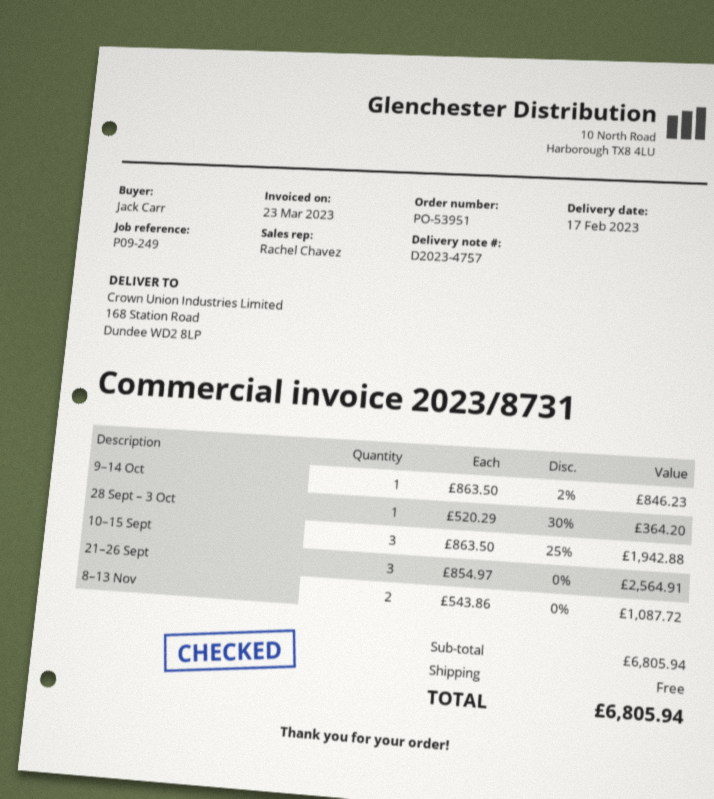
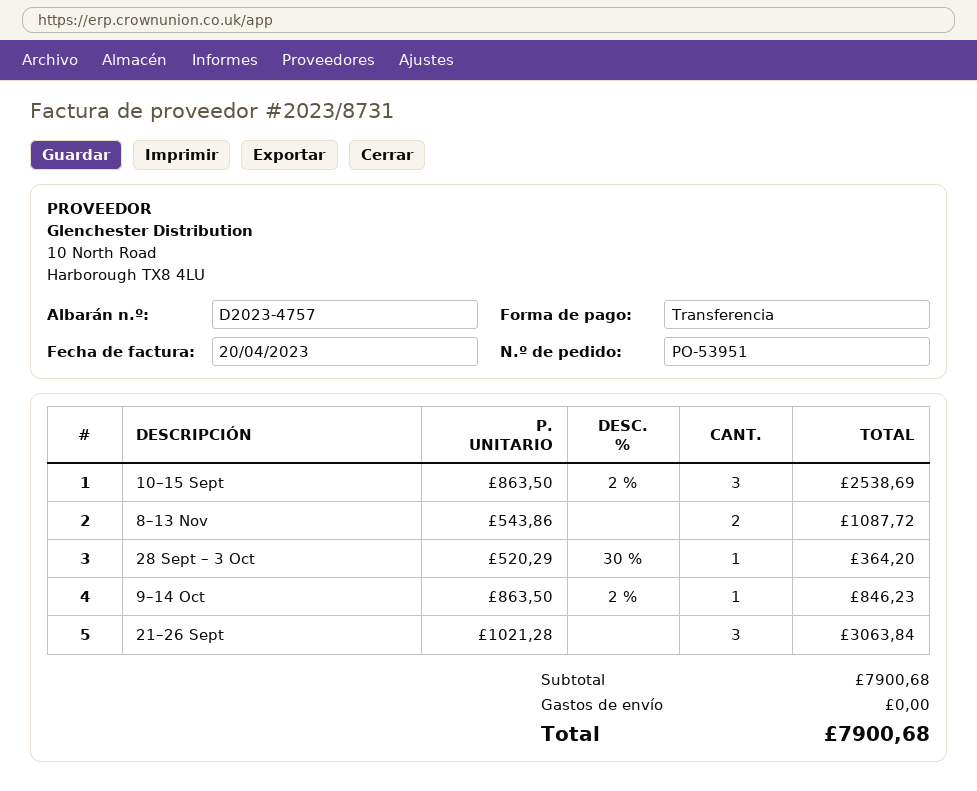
invoice date: 2023-03-23 -> 2023-04-20
10–15 Sept: 3 x 863.50 - 25% = 1942.88 -> 3 x 863.50 - 2% = 2538.69
21–26 Sept: 3 x 854.97 = 2564.91 -> 3 x 1021.28 = 3063.84
subtotal: 6805.94 -> 7900.68
total: 6805.94 -> 7900.68

